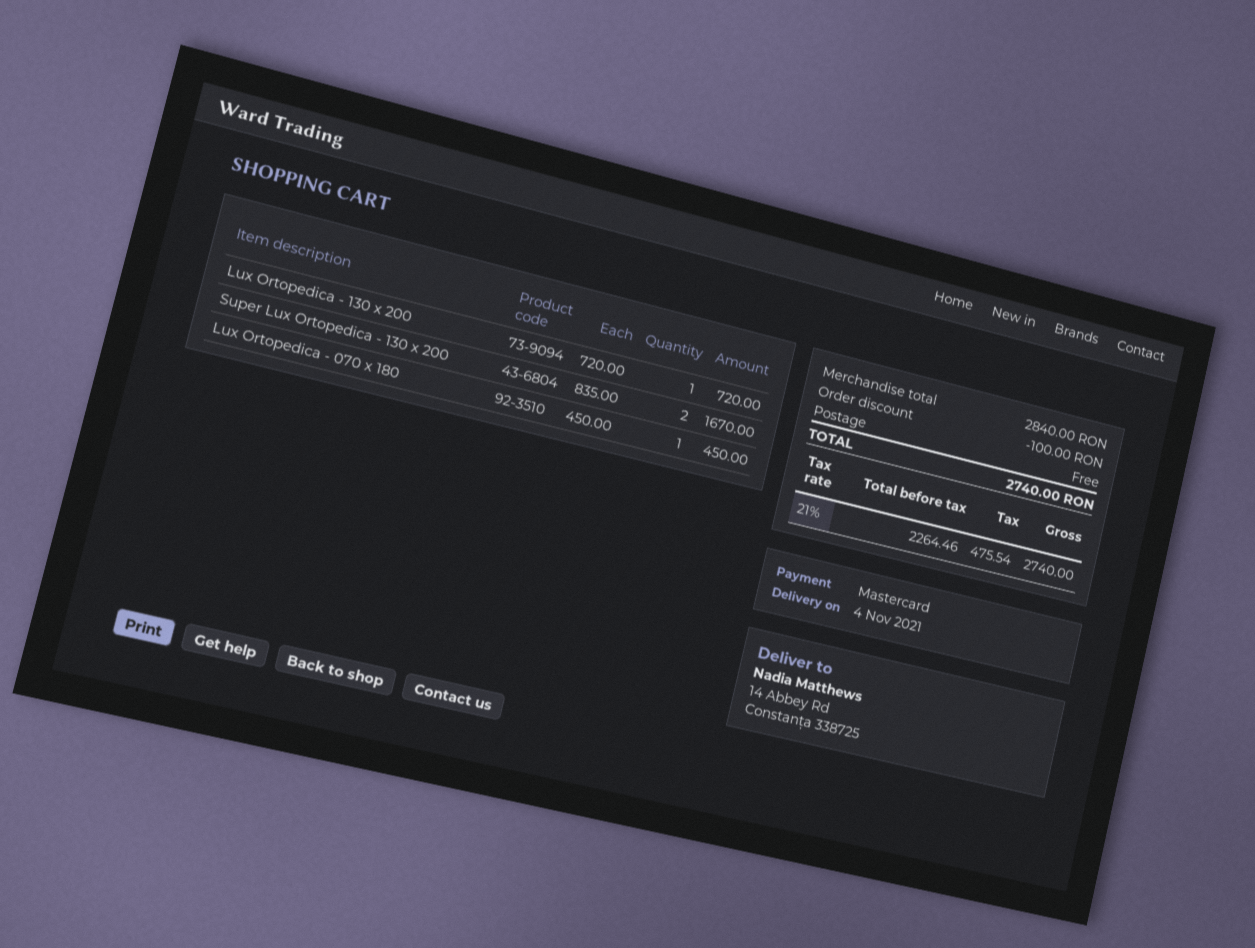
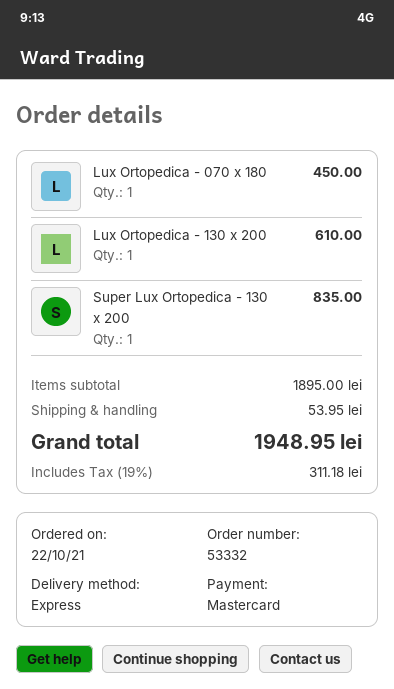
Lux Ortopedica - 130 x 200: 1 for 720.00 -> 1 for 610.00
Super Lux Ortopedica - 130 x 200: 2 for 1670.00 -> 1 for 835.00
subtotal: 2840.00 -> 1895.00
discount: 100.00 -> none
shipping: 0.00 -> 53.95
tax: 21% = 475.54 -> 19% = 311.18
total: 2740.00 -> 1948.95

